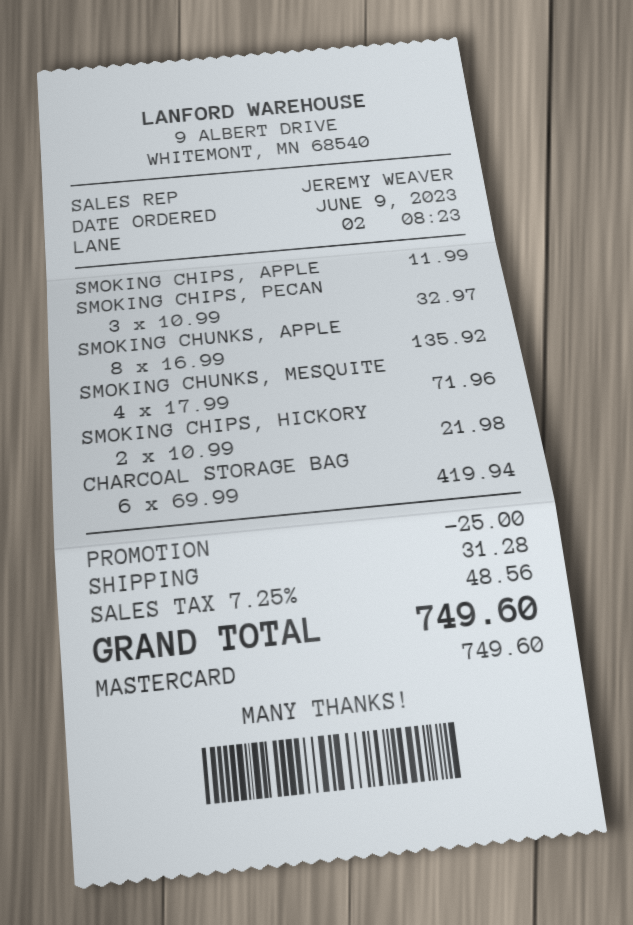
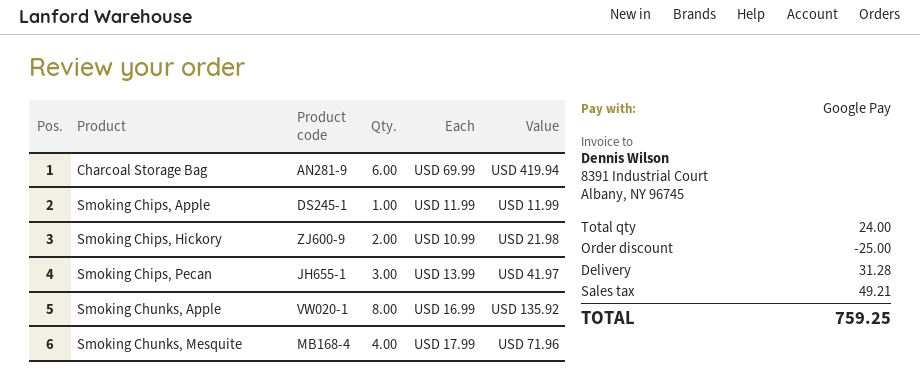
payment method: Mastercard -> Google Pay
SMOKING CHIPS, PECAN: 3 x 10.99 = 32.97 -> 3 x 13.99 = 41.97
tax: 48.56 -> 49.21
total: 749.60 -> 759.25

